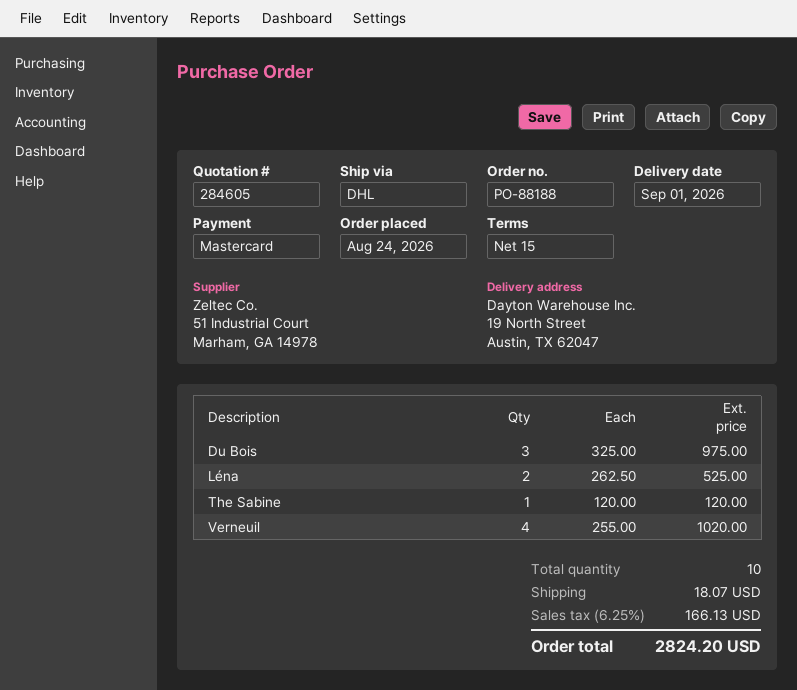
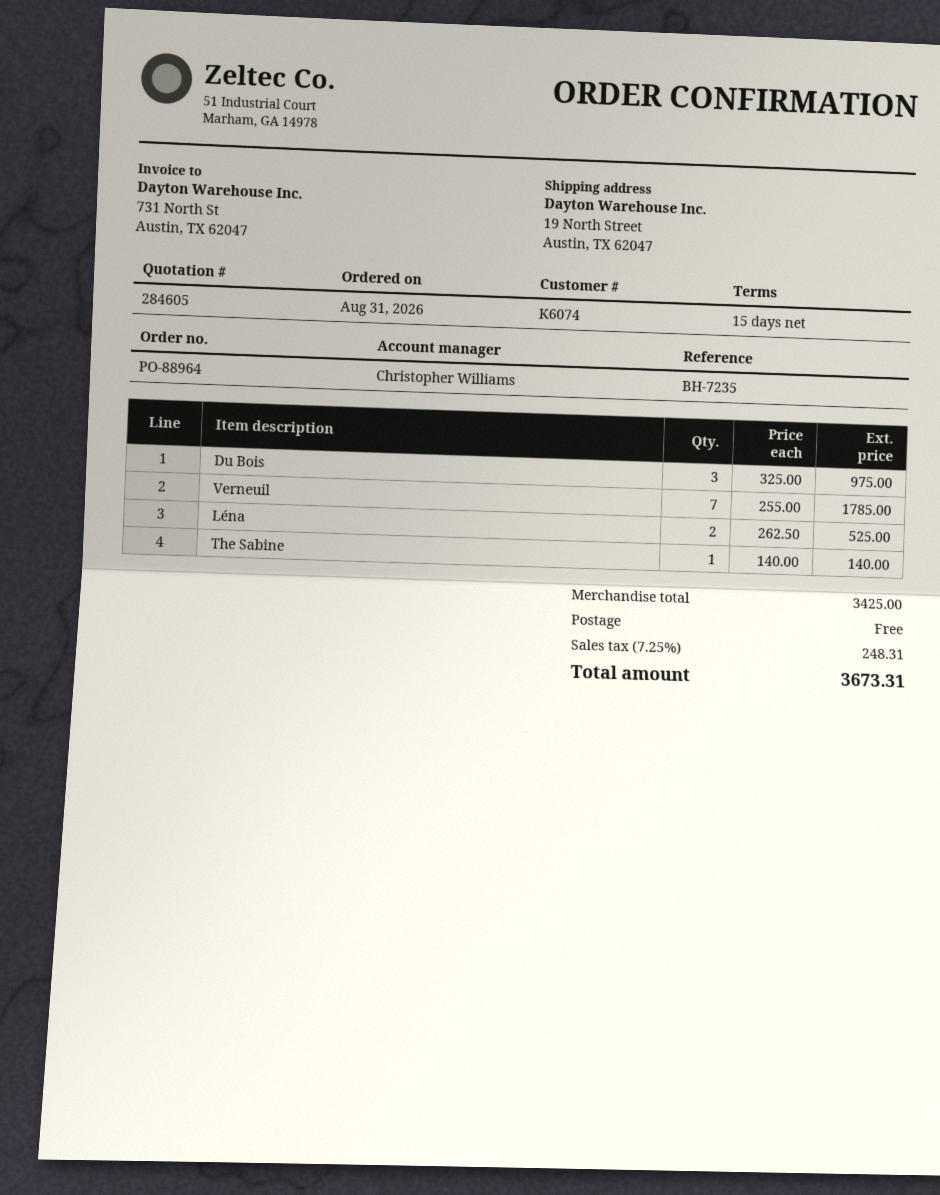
order number: PO-88188 -> PO-88964
order date: 2026-08-24 -> 2026-08-31
The Sabine: 1 x 120.00 = 120.00 -> 1 x 140.00 = 140.00
Verneuil: 4 x 255.00 = 1020.00 -> 7 x 255.00 = 1785.00
shipping: 18.07 -> 0.00
tax: 6.25% = 166.13 -> 7.25% = 248.31
total: 2824.20 -> 3673.31

